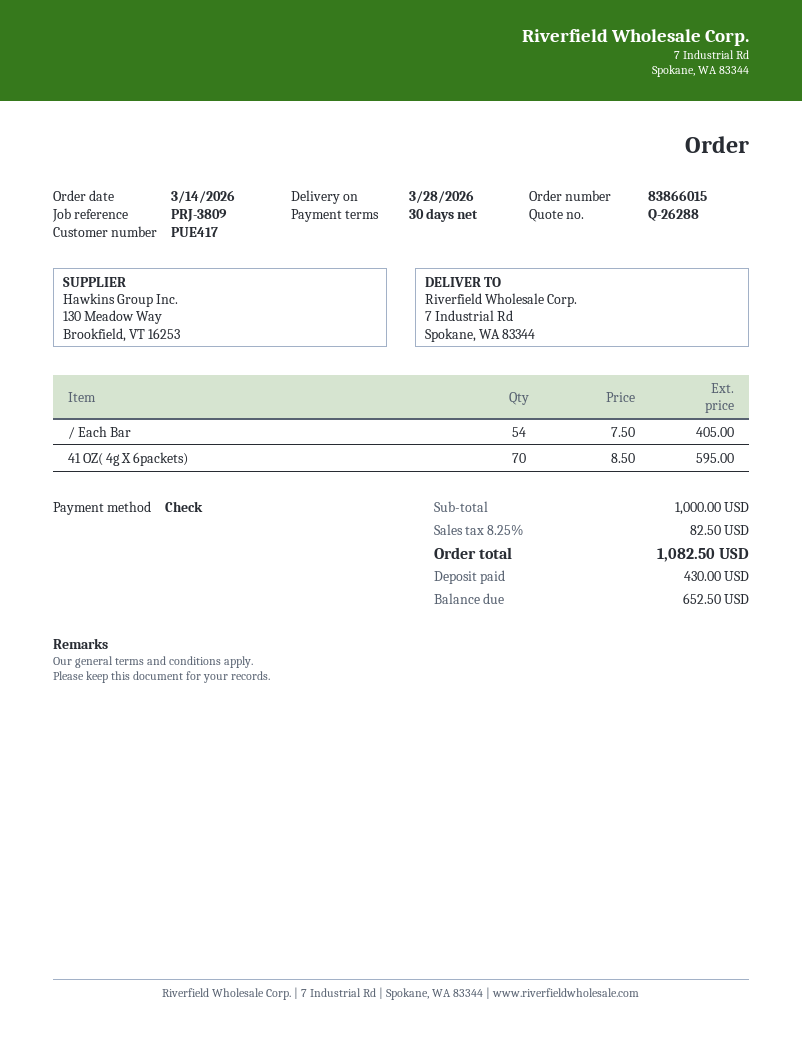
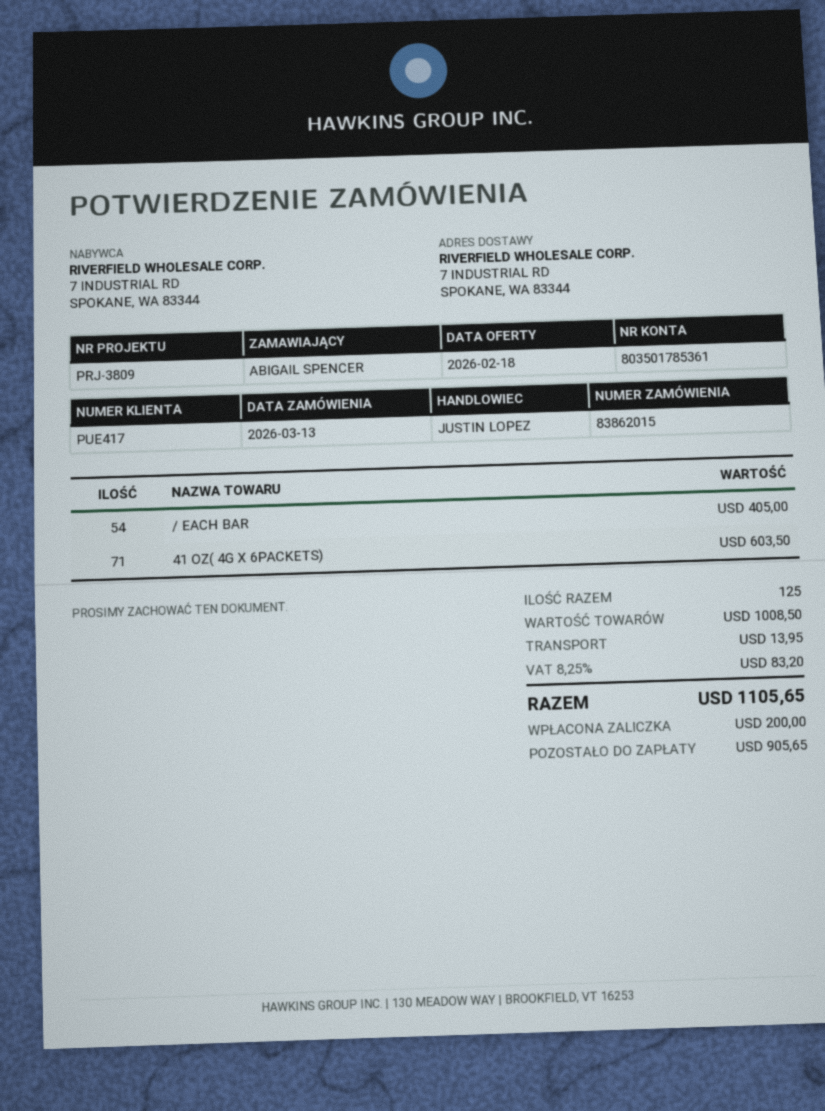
order number: 83866015 -> 83862015
order date: 2026-03-14 -> 2026-03-13
41 OZ( 4g X 6packets): 70 for 595.00 -> 71 for 603.50
subtotal: 1000.00 -> 1008.50
shipping: none -> 13.95
tax: 8.25% = 82.50 -> 8.25% = 83.20
total: 1082.50 -> 1105.65
deposit: 430.00 -> 200.00
balance: 652.50 -> 905.65

